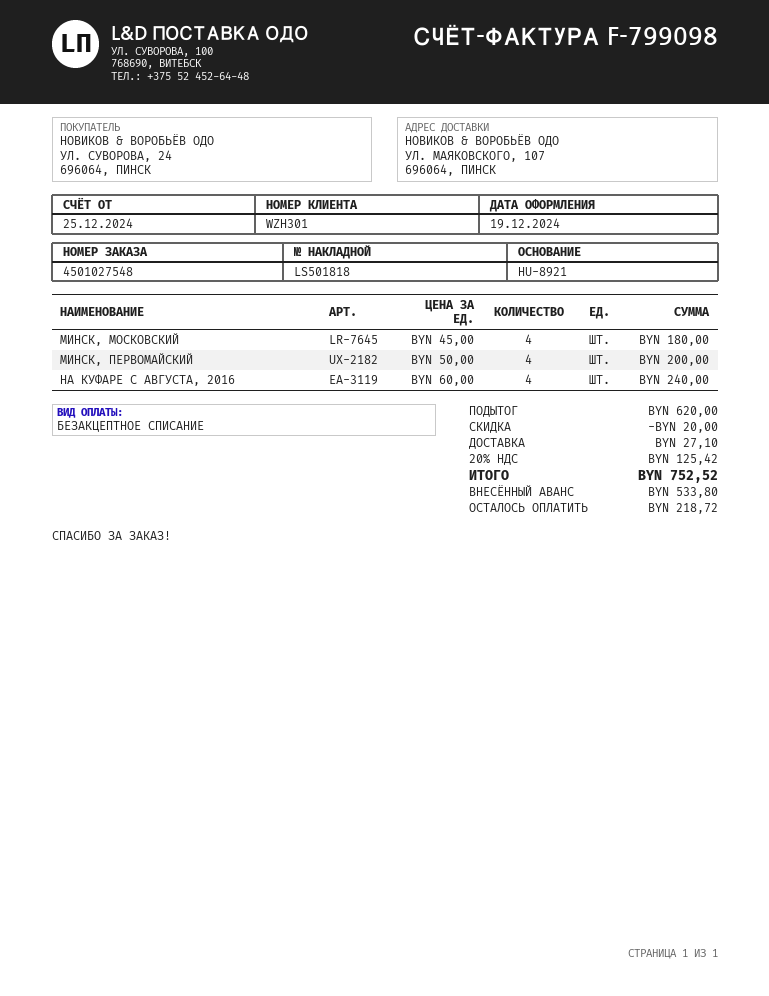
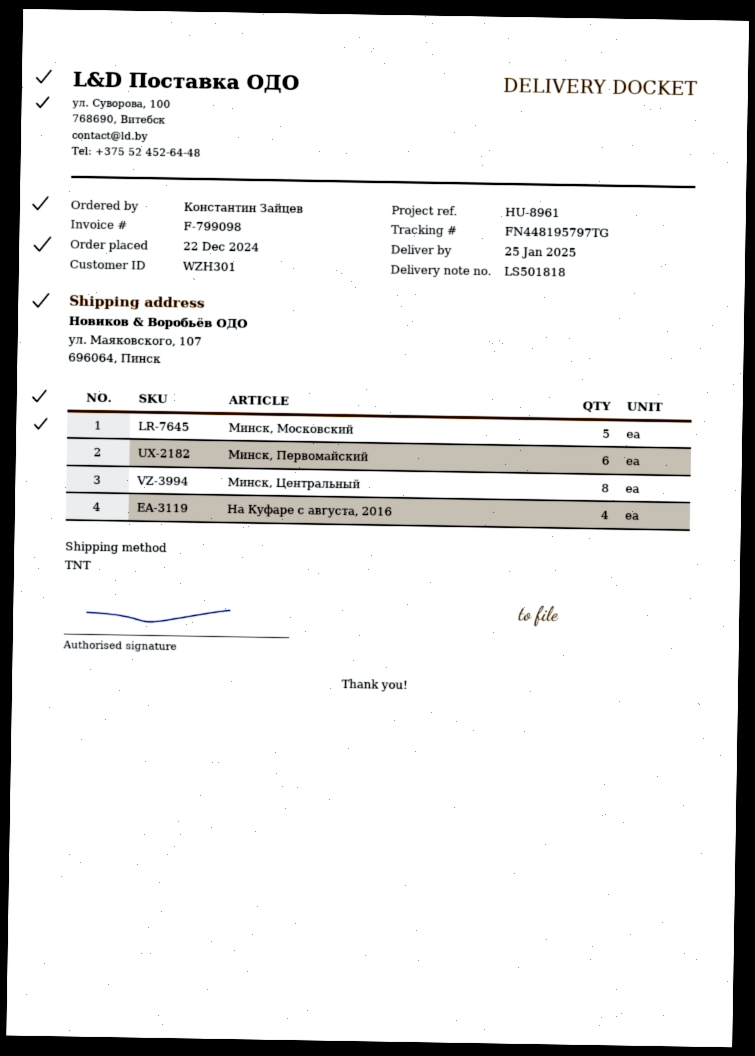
order date: 2024-12-19 -> 2024-12-22
reference: HU-8921 -> HU-8961
МИНСК, МОСКОВСКИЙ: 4 -> 5
МИНСК, ПЕРВОМАЙСКИЙ: 4 -> 6
Минск, Центральный: none -> 8

